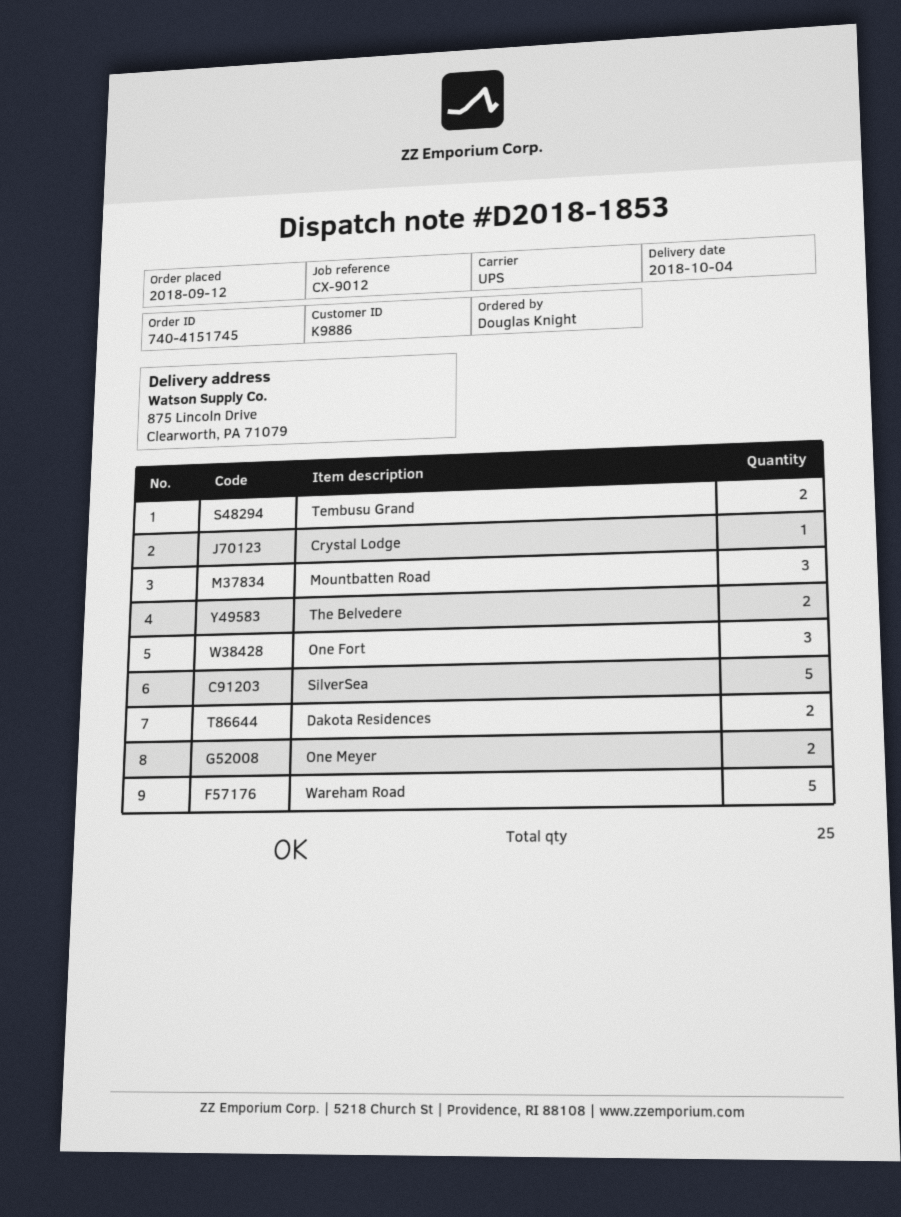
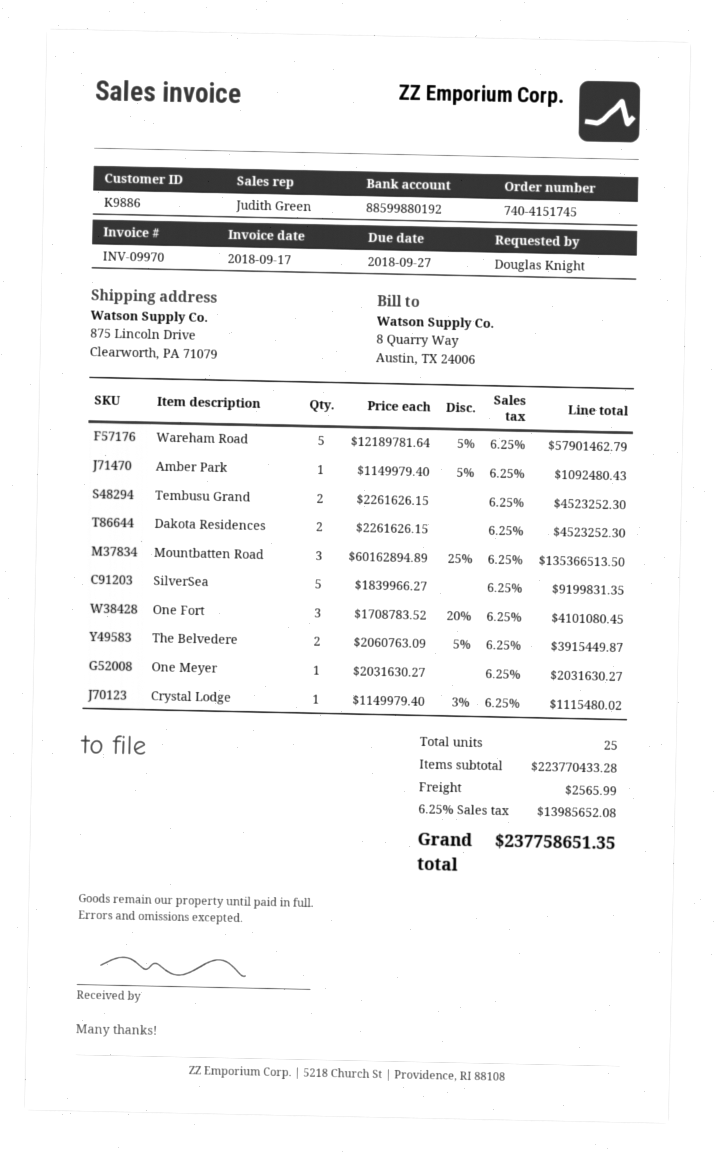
One Meyer: 2 -> 1
Amber Park: none -> 1

